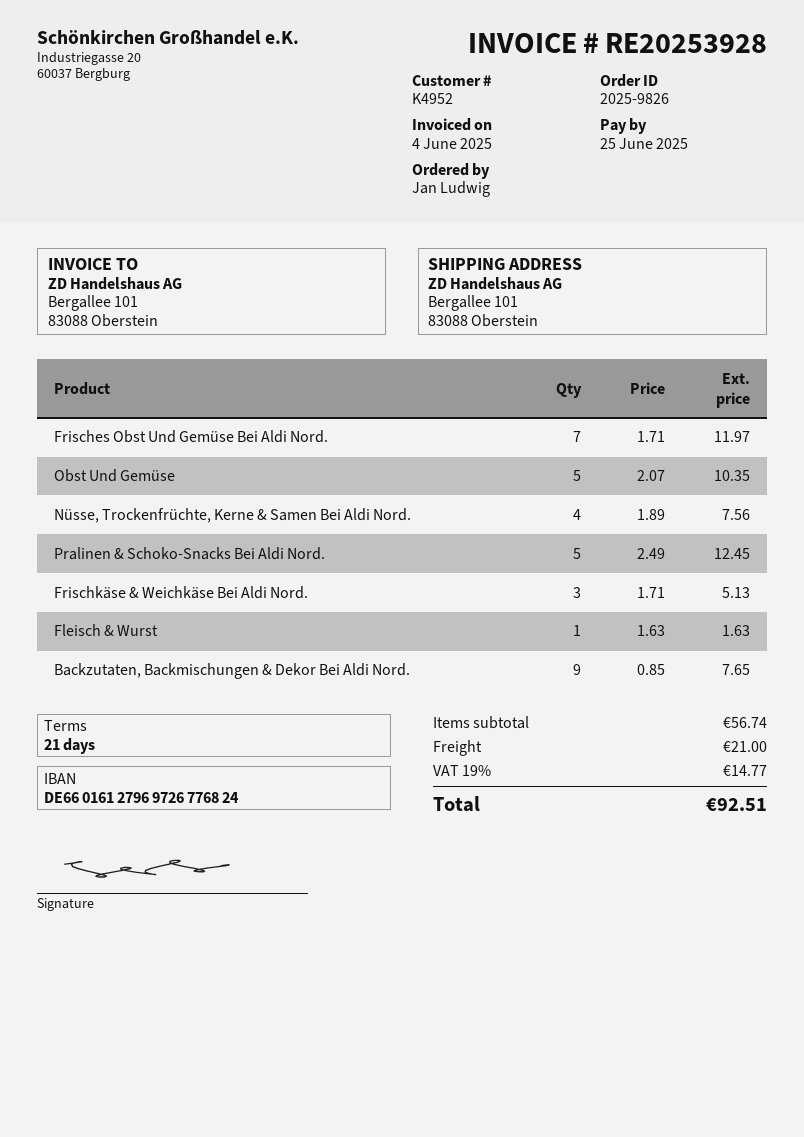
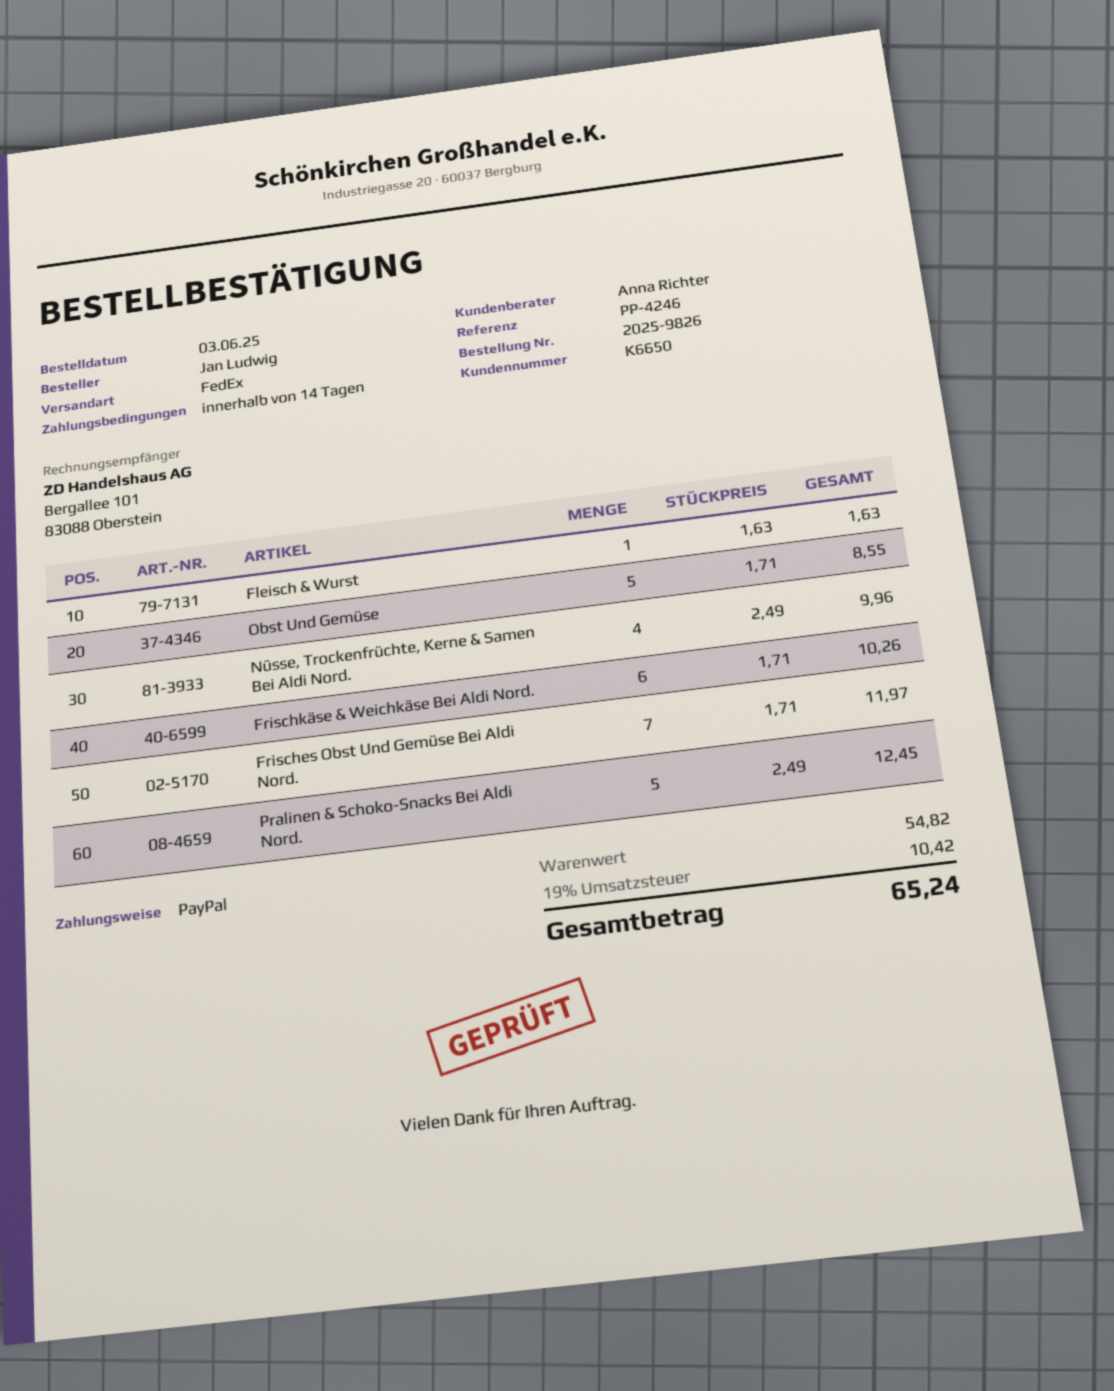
payment terms: 21 days -> 14 days
customer number: K4952 -> K6650
Obst Und Gemüse: 5 x 2.07 = 10.35 -> 5 x 1.71 = 8.55
Nüsse, Trockenfrüchte, Kerne & Samen Bei Aldi Nord.: 4 x 1.89 = 7.56 -> 4 x 2.49 = 9.96
Frischkäse & Weichkäse Bei Aldi Nord.: 3 x 1.71 = 5.13 -> 6 x 1.71 = 10.26
Backzutaten, Backmischungen & Dekor Bei Aldi Nord.: 9 x 0.85 = 7.65 -> none
subtotal: 56.74 -> 54.82
shipping: 21.00 -> none
tax: 19% = 14.77 -> 19% = 10.42
total: 92.51 -> 65.24

